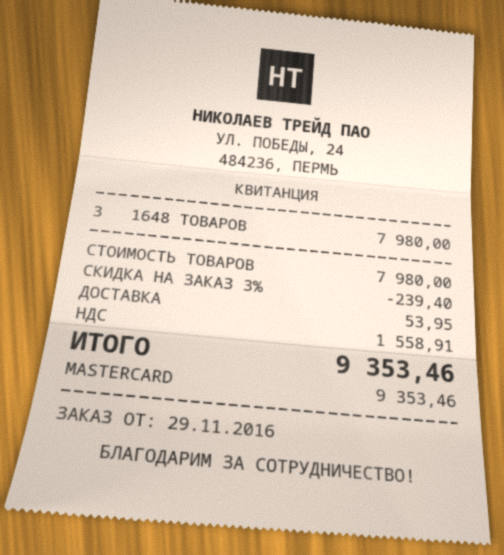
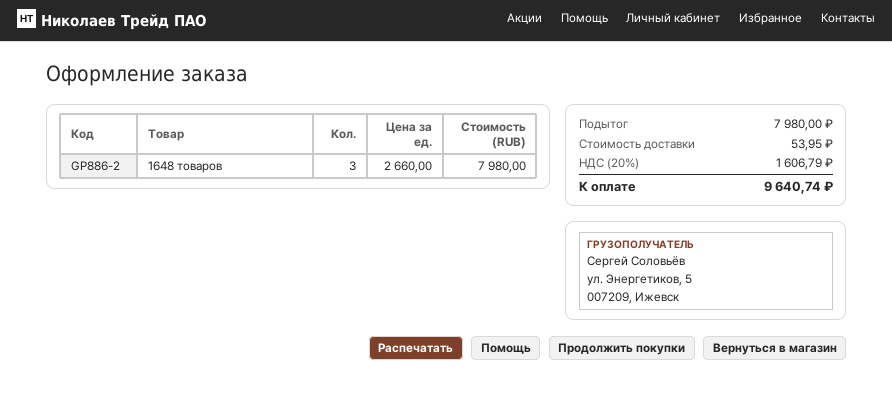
discount: 3% = 239.40 -> none
tax: 1558.91 -> 1606.79
total: 9353.46 -> 9640.74

